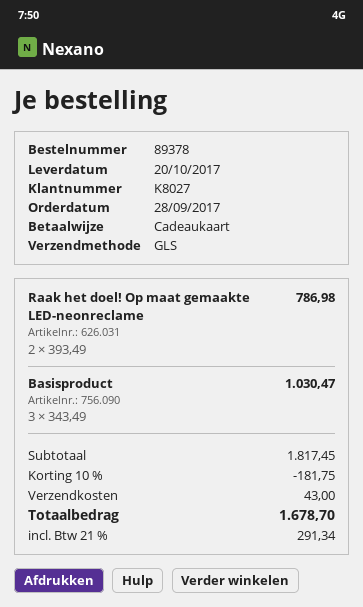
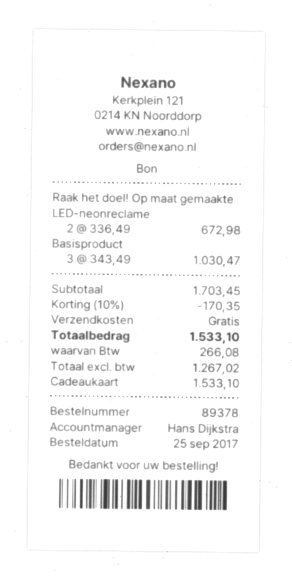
order date: 2017-09-28 -> 2017-09-25
Raak het doel! Op maat gemaakte LED-neonreclame: 2 x 393.49 = 786.98 -> 2 x 336.49 = 672.98
subtotal: 1817.45 -> 1703.45
discount: 10% = 181.75 -> 10% = 170.35
shipping: 43.00 -> 0.00
tax: 291.34 -> 266.08
total: 1678.70 -> 1533.10

